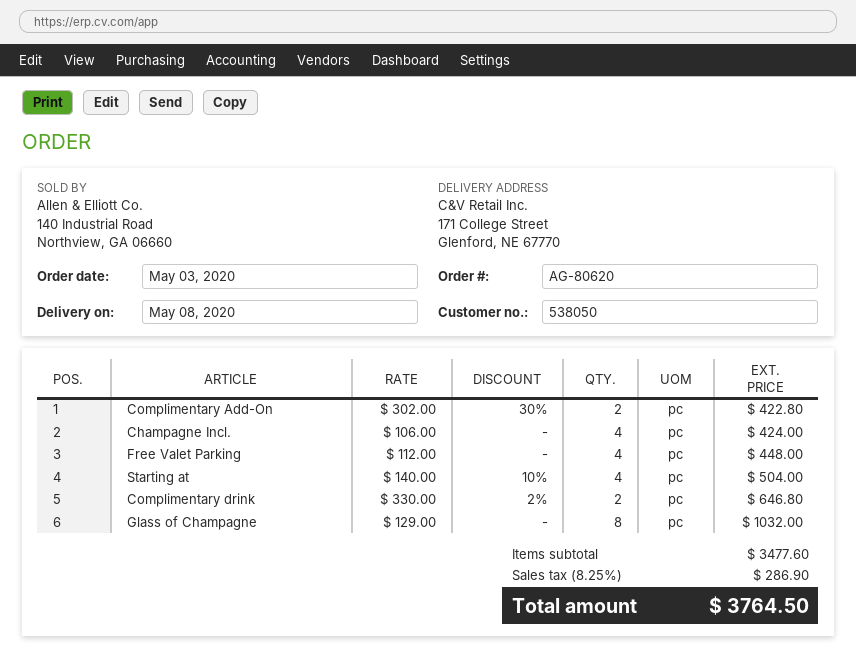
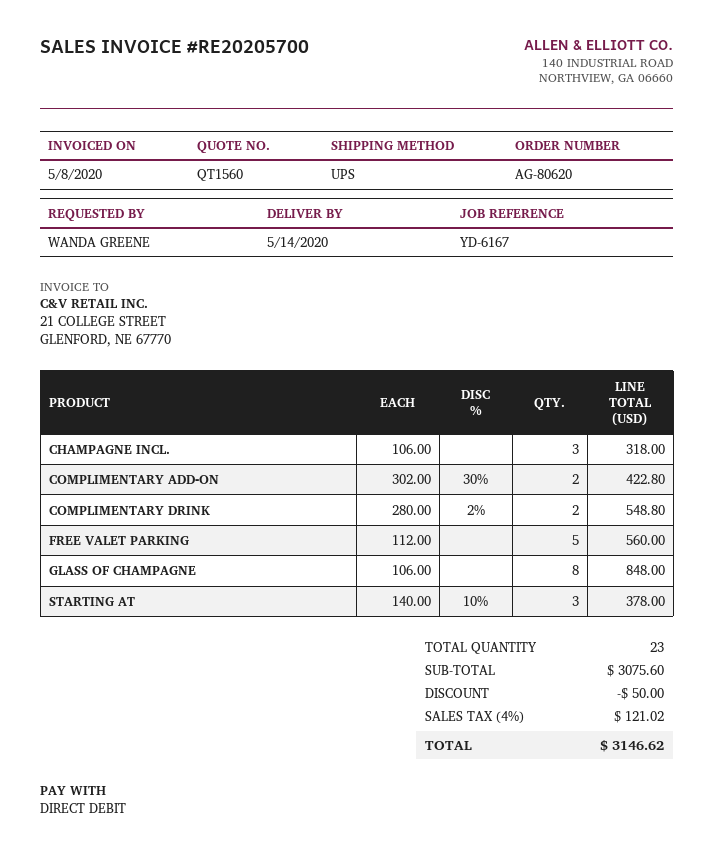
delivery date: 2020-05-08 -> 2020-05-14
Champagne Incl.: 4 x 106.00 = 424.00 -> 3 x 106.00 = 318.00
Free Valet Parking: 4 x 112.00 = 448.00 -> 5 x 112.00 = 560.00
Starting at: 4 x 140.00 - 10% = 504.00 -> 3 x 140.00 - 10% = 378.00
Complimentary drink: 2 x 330.00 - 2% = 646.80 -> 2 x 280.00 - 2% = 548.80
Glass of Champagne: 8 x 129.00 = 1032.00 -> 8 x 106.00 = 848.00
subtotal: 3477.60 -> 3075.60
discount: none -> 50.00
tax: 8.25% = 286.90 -> 4% = 121.02
total: 3764.50 -> 3146.62

